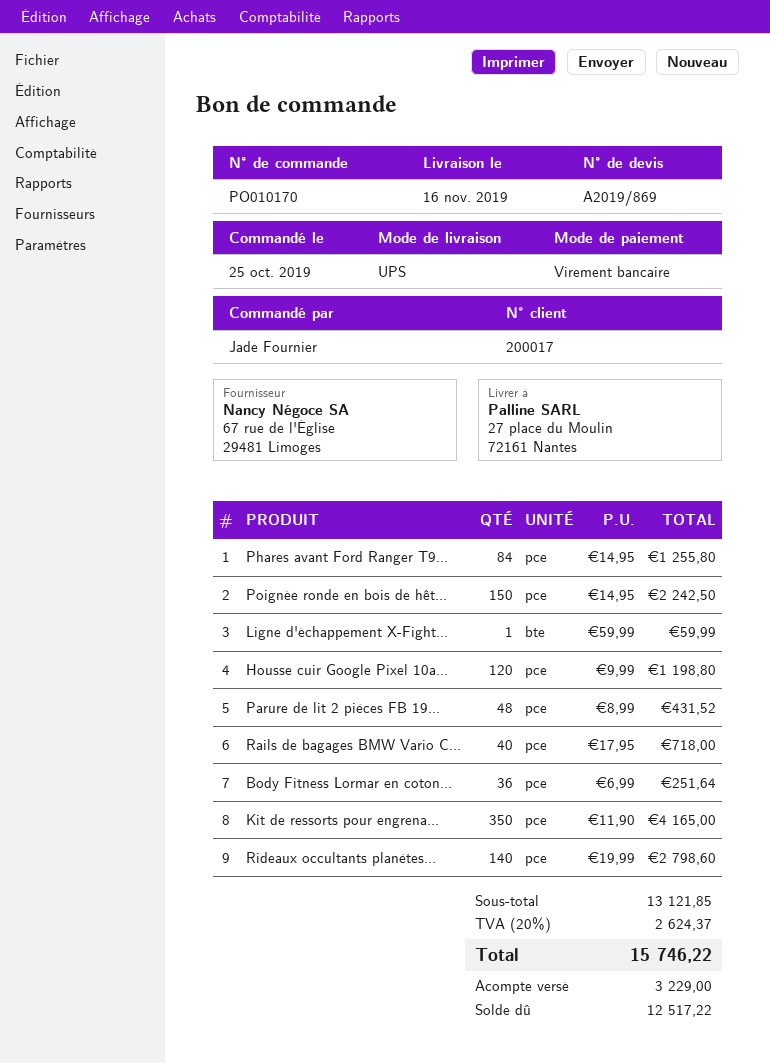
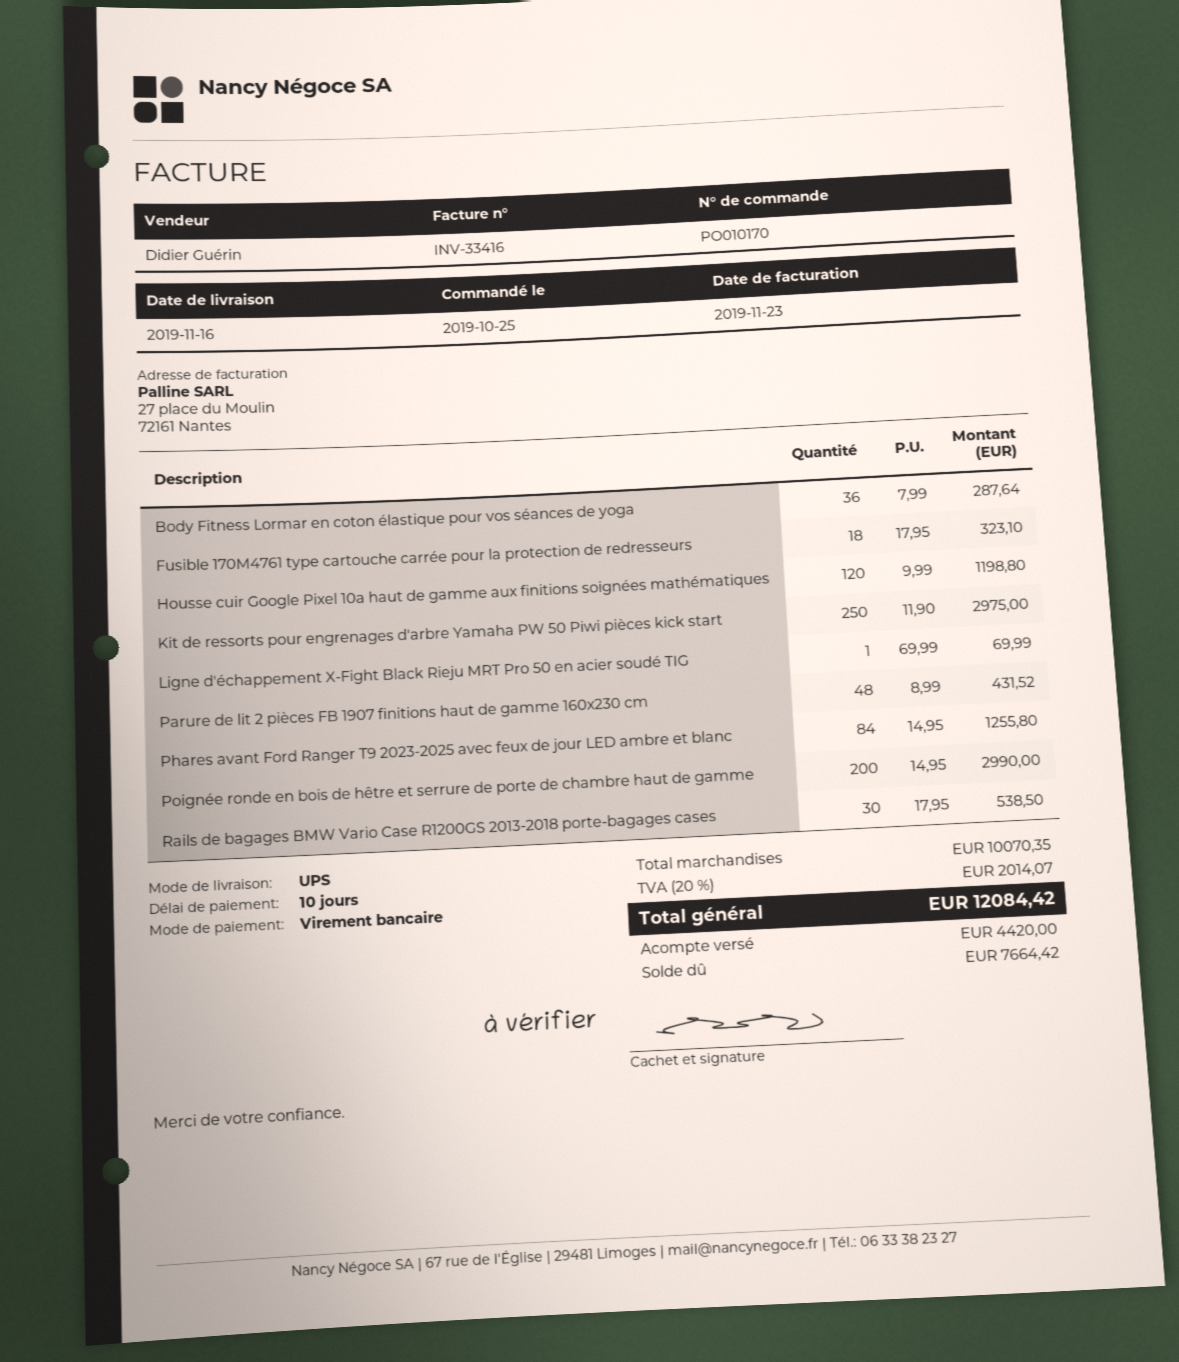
Poignée ronde en bois de hêt...: 150 x 14.95 = 2242.50 -> 200 x 14.95 = 2990.00
Ligne d'échappement X-Fight...: 1 x 59.99 = 59.99 -> 1 x 69.99 = 69.99
Rails de bagages BMW Vario C...: 40 x 17.95 = 718.00 -> 30 x 17.95 = 538.50
Body Fitness Lormar en coton...: 36 x 6.99 = 251.64 -> 36 x 7.99 = 287.64
Kit de ressorts pour engrena...: 350 x 11.90 = 4165.00 -> 250 x 11.90 = 2975.00
Rideaux occultants planètes...: 140 x 19.99 = 2798.60 -> none
Fusible 170M4761 type cartouche carrée pour la protection de redresseurs: none -> 18 x 17.95 = 323.10
subtotal: 13121.85 -> 10070.35
tax: 20% = 2624.37 -> 20% = 2014.07
total: 15746.22 -> 12084.42
deposit: 3229.00 -> 4420.00
balance: 12517.22 -> 7664.42

